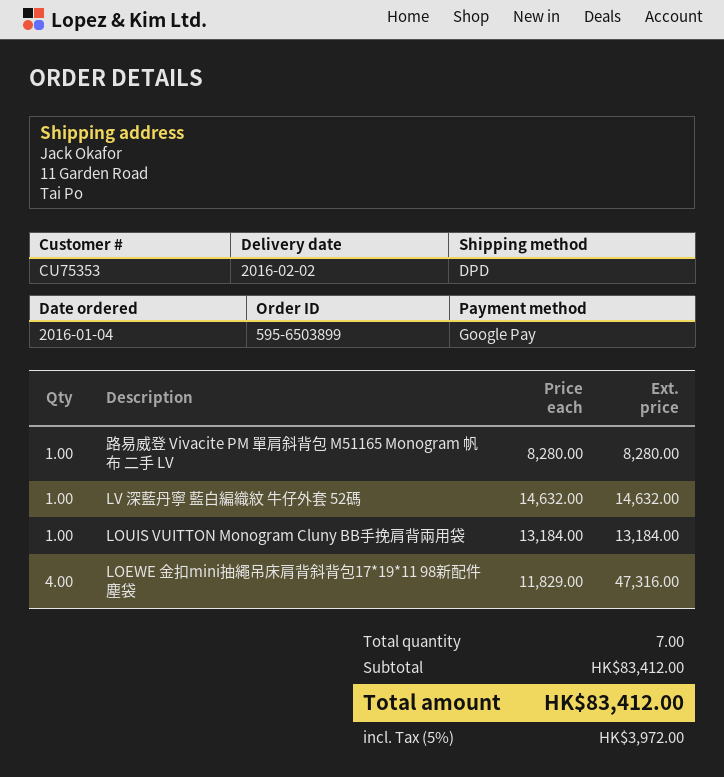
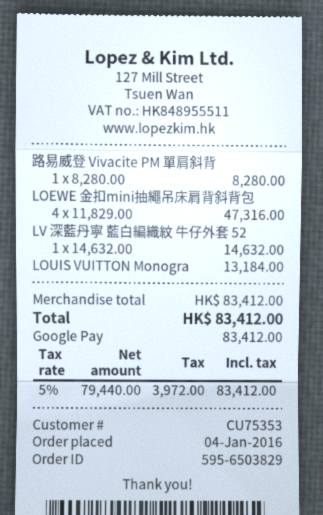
order number: 595-6503899 -> 595-6503829

